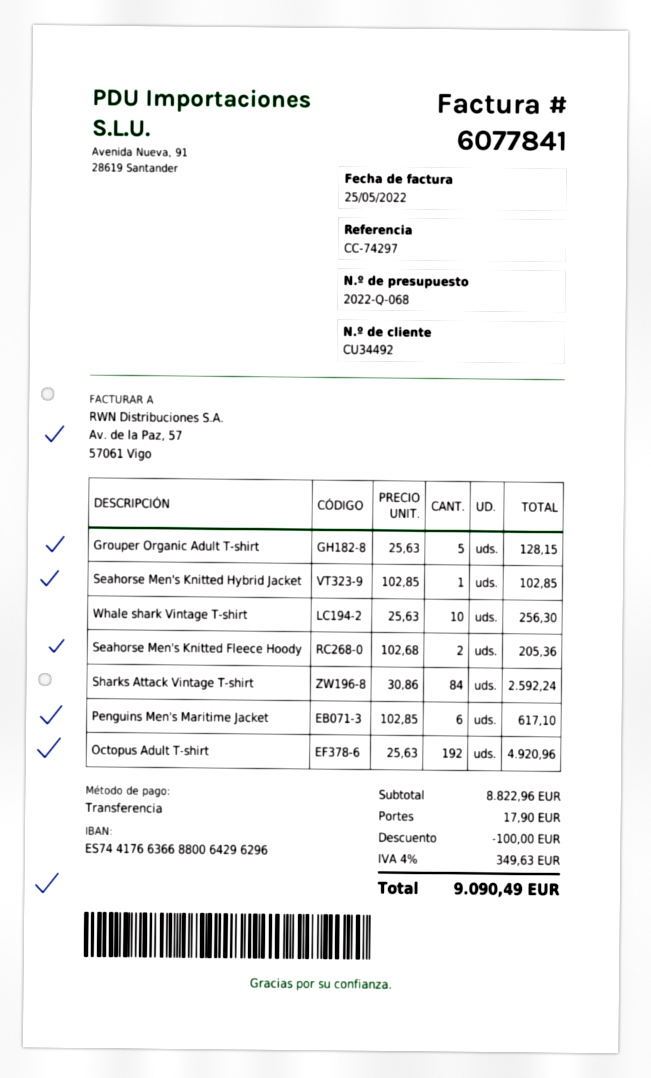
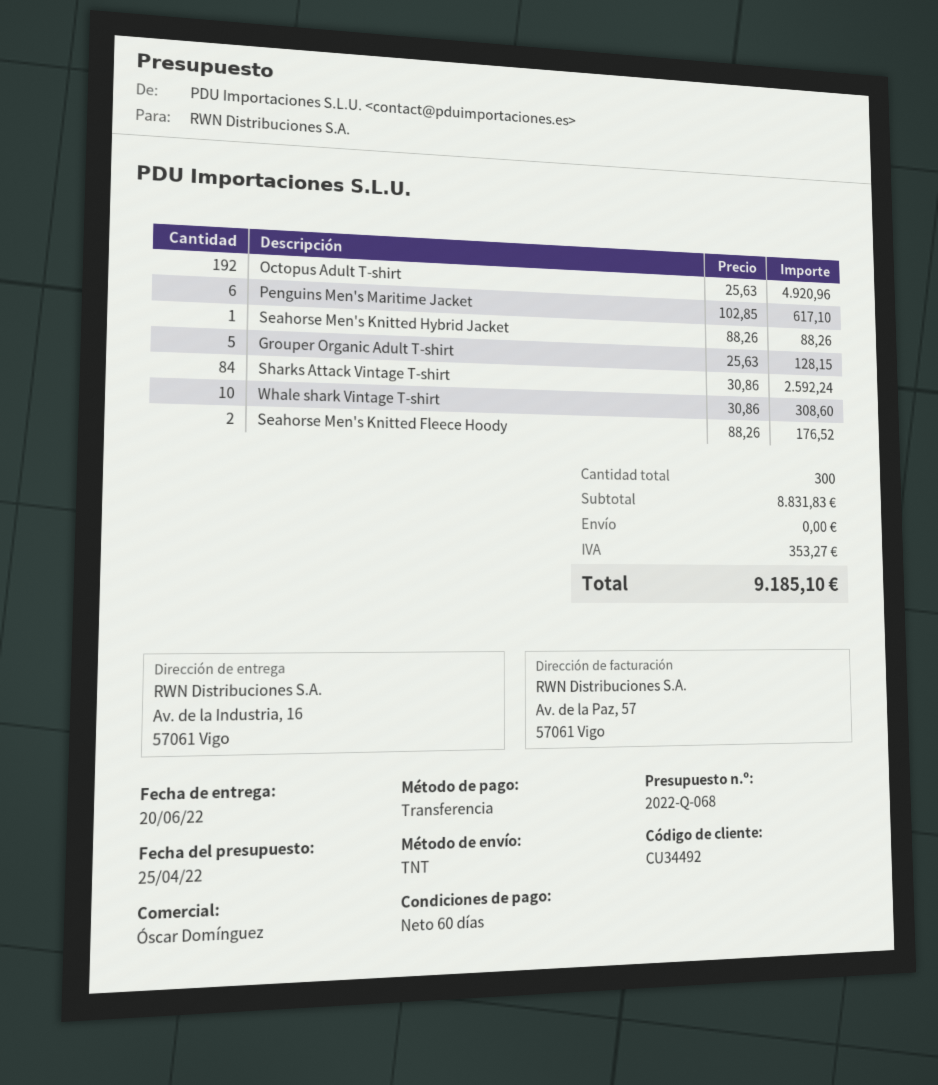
Seahorse Men's Knitted Hybrid Jacket: 1 x 102.85 = 102.85 -> 1 x 88.26 = 88.26
Whale shark Vintage T-shirt: 10 x 25.63 = 256.30 -> 10 x 30.86 = 308.60
Seahorse Men's Knitted Fleece Hoody: 2 x 102.68 = 205.36 -> 2 x 88.26 = 176.52
subtotal: 8822.96 -> 8831.83
discount: 100.00 -> none
shipping: 17.90 -> 0.00
tax: 349.63 -> 353.27
total: 9090.49 -> 9185.10

